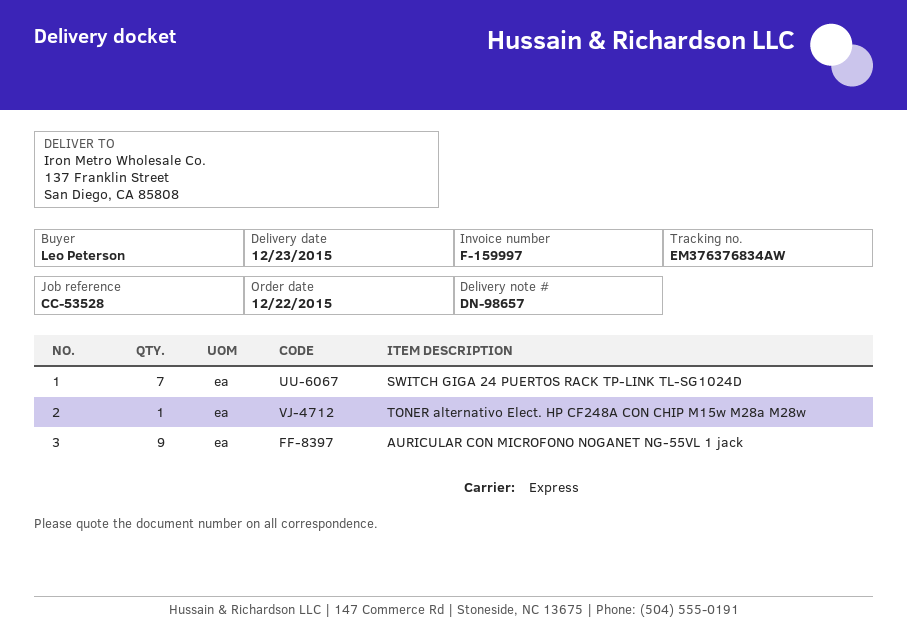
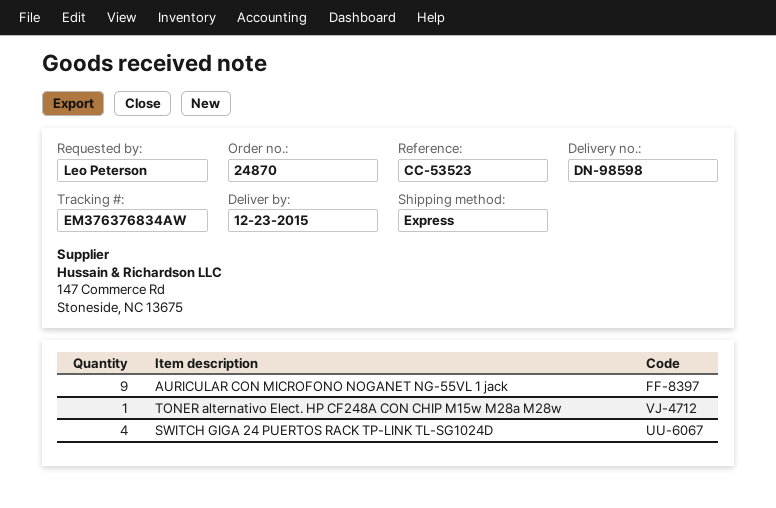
delivery note number: DN-98657 -> DN-98598
reference: CC-53528 -> CC-53523
SWITCH GIGA 24 PUERTOS RACK TP-LINK TL-SG1024D: 7 -> 4

